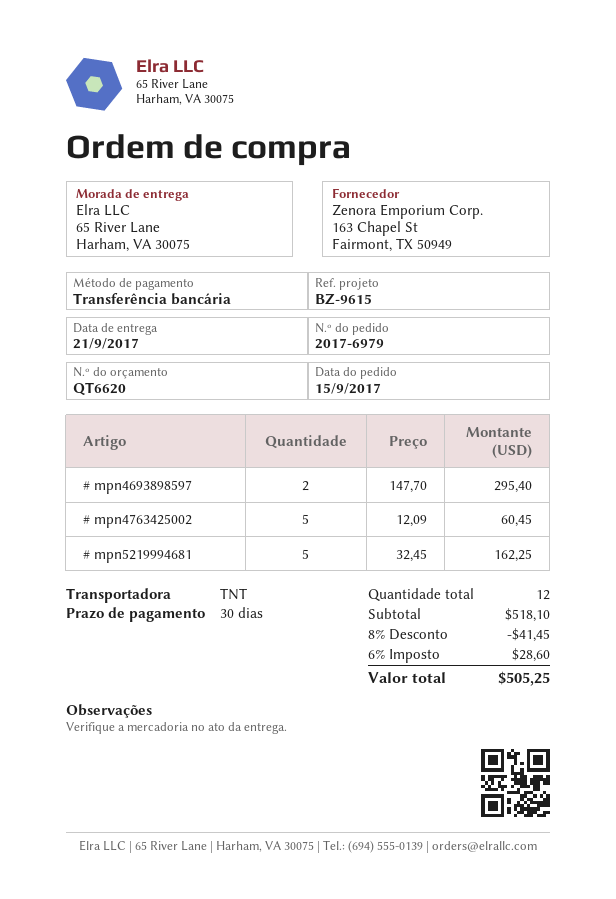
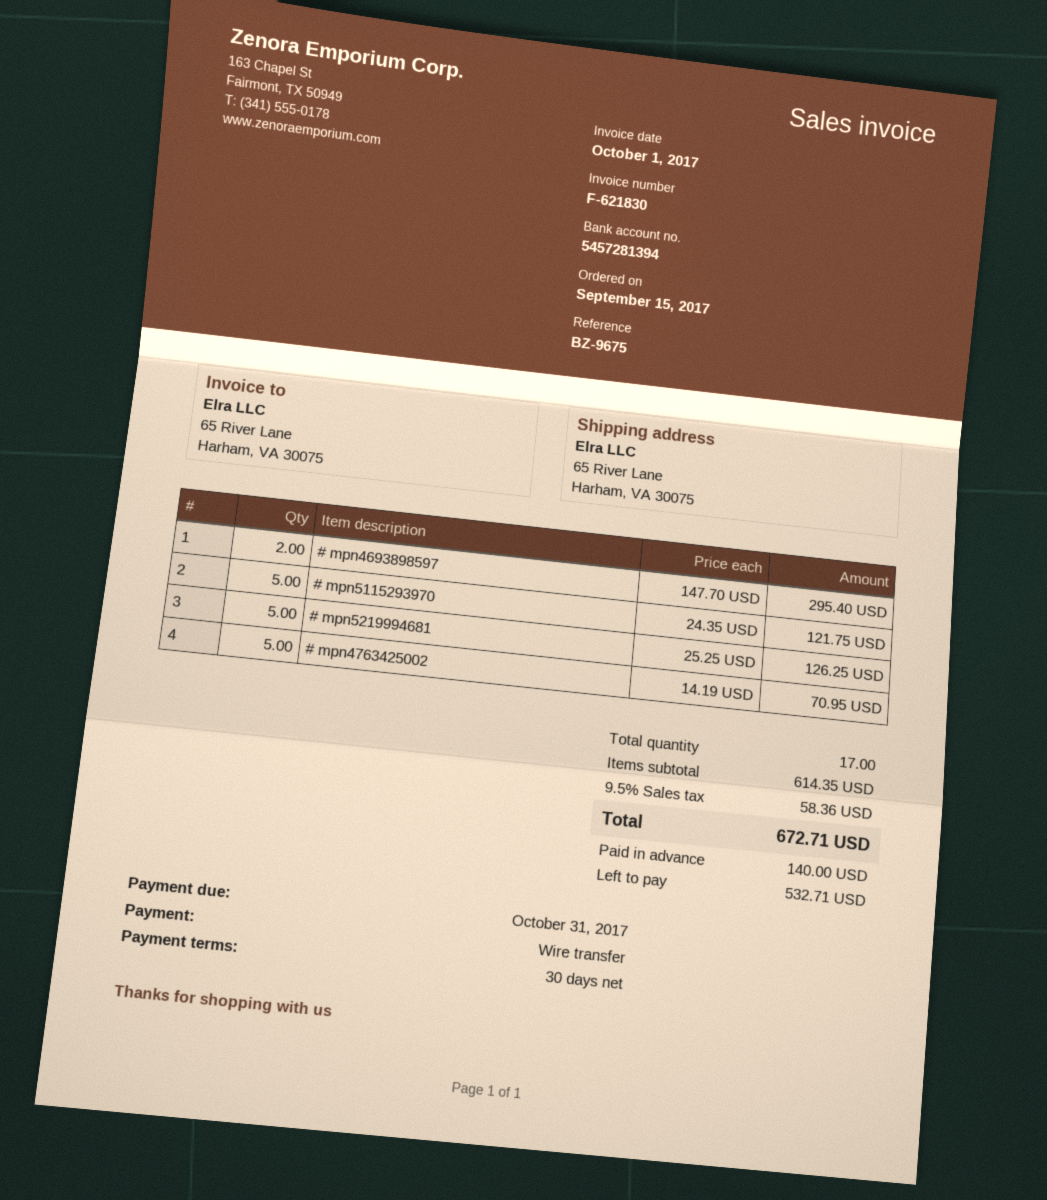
reference: BZ-9615 -> BZ-9675
# mpn4763425002: 5 x 12.09 = 60.45 -> 5 x 14.19 = 70.95
# mpn5219994681: 5 x 32.45 = 162.25 -> 5 x 25.25 = 126.25
# mpn5115293970: none -> 5 x 24.35 = 121.75
total quantity: 12 -> 17
subtotal: 518.10 -> 614.35
discount: 8% = 41.45 -> none
tax: 6% = 28.60 -> 9.5% = 58.36
total: 505.25 -> 672.71

